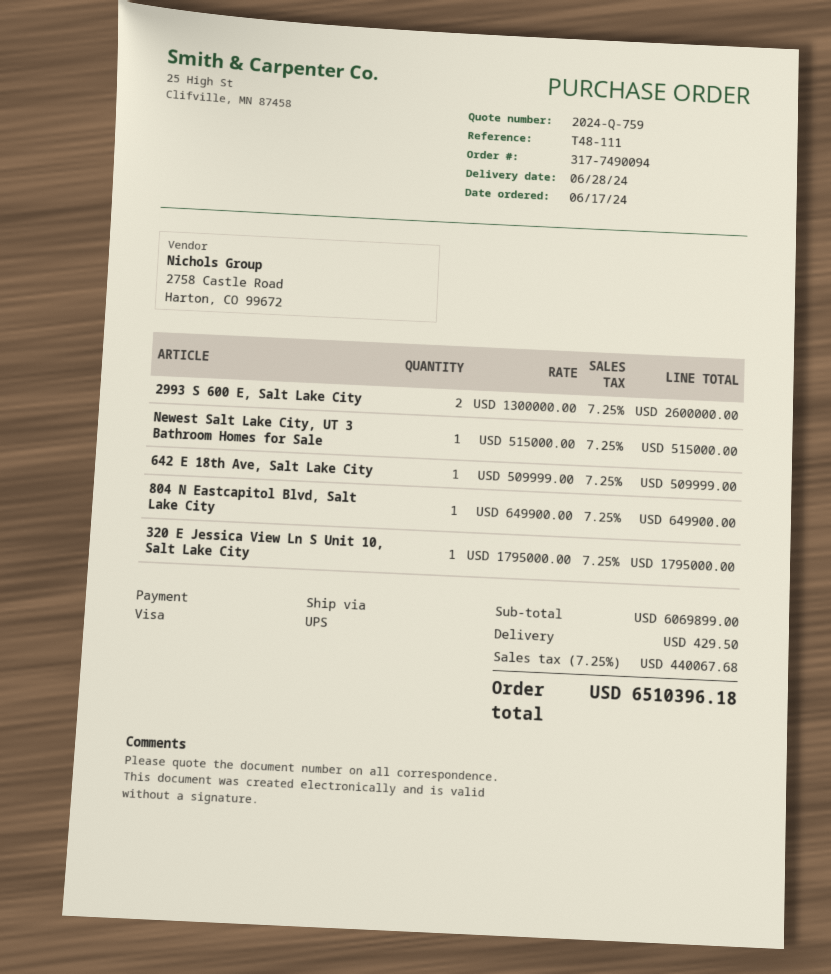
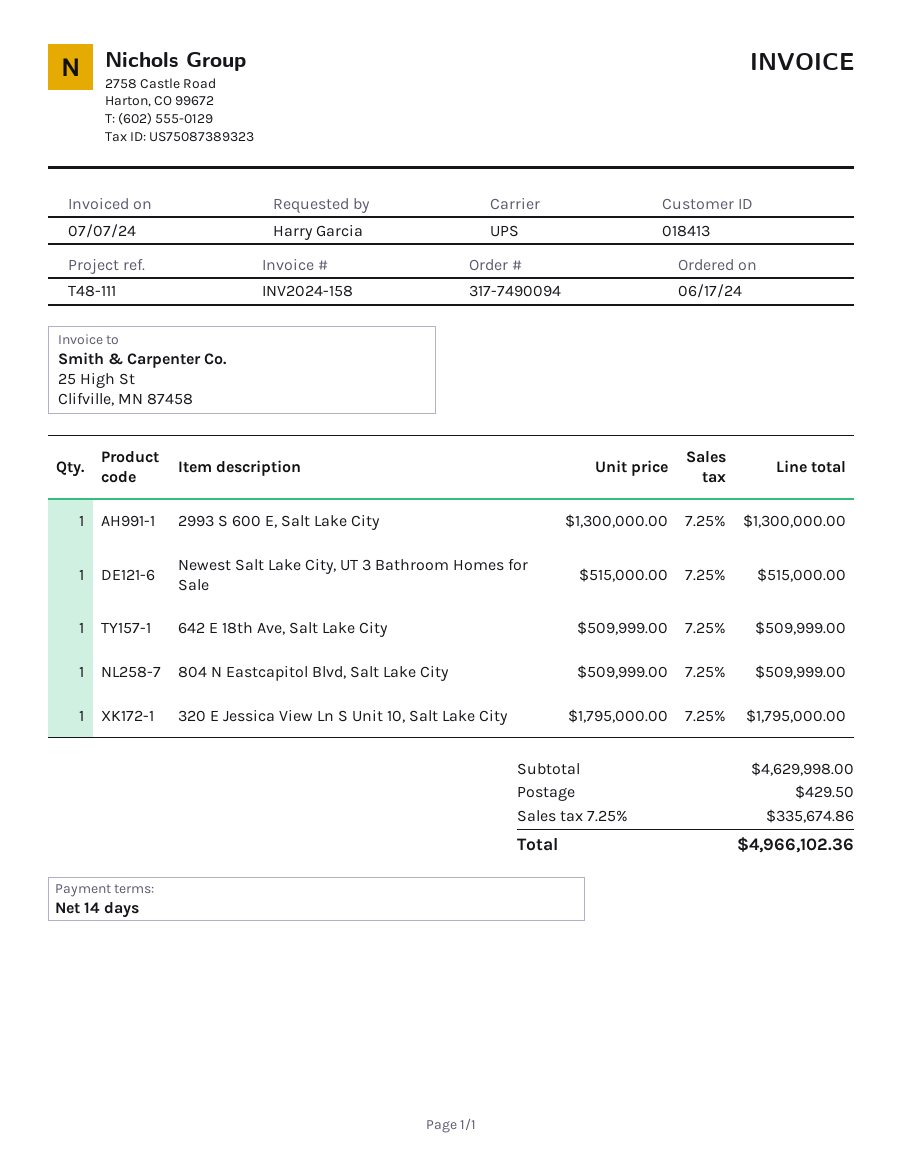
2993 S 600 E, Salt Lake City: 2 x 1300000.00 = 2600000.00 -> 1 x 1300000.00 = 1300000.00
804 N Eastcapitol Blvd, Salt Lake City: 1 x 649900.00 = 649900.00 -> 1 x 509999.00 = 509999.00
subtotal: 6069899.00 -> 4629998.00
tax: 7.25% = 440067.68 -> 7.25% = 335674.86
total: 6510396.18 -> 4966102.36

